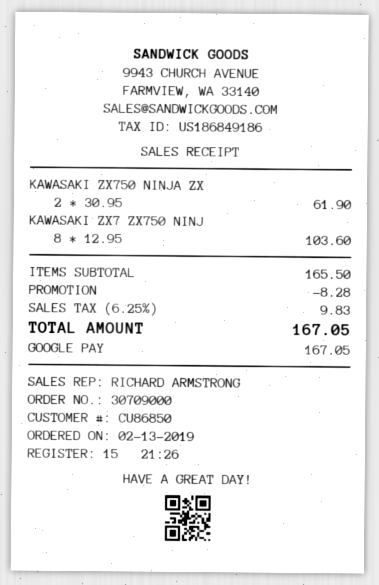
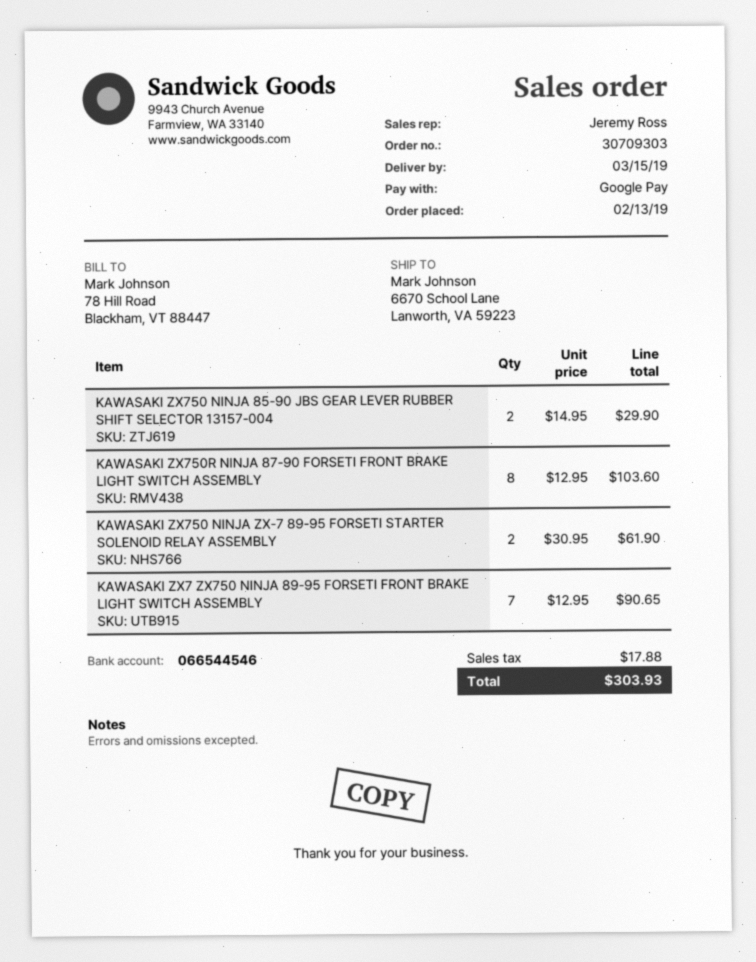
order number: 30709000 -> 30709303
sales rep: RICHARD ARMSTRONG -> Jeremy Ross
KAWASAKI ZX7 ZX750 NINJ: 8 x 12.95 = 103.60 -> 7 x 12.95 = 90.65
KAWASAKI ZX750 NINJA 85-90 JBS GEAR LEVER RUBBER SHIFT SELECTOR 13157-004: none -> 2 x 14.95 = 29.90
KAWASAKI ZX750R NINJA 87-90 FORSETI FRONT BRAKE LIGHT SWITCH ASSEMBLY: none -> 8 x 12.95 = 103.60
discount: 8.28 -> none
tax: 9.83 -> 17.88
total: 167.05 -> 303.93

